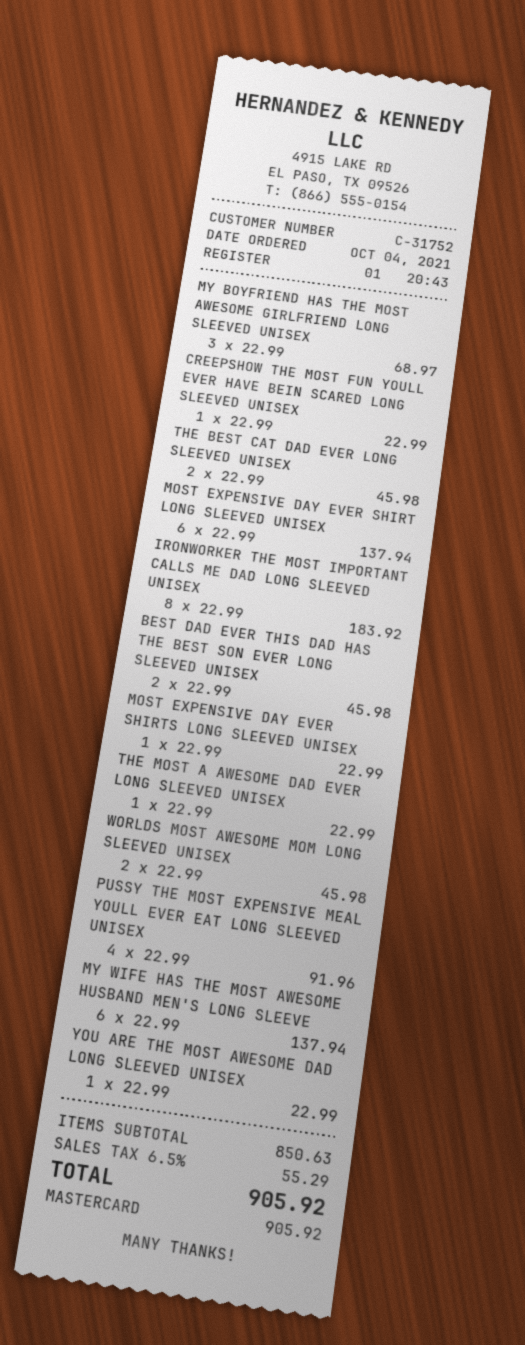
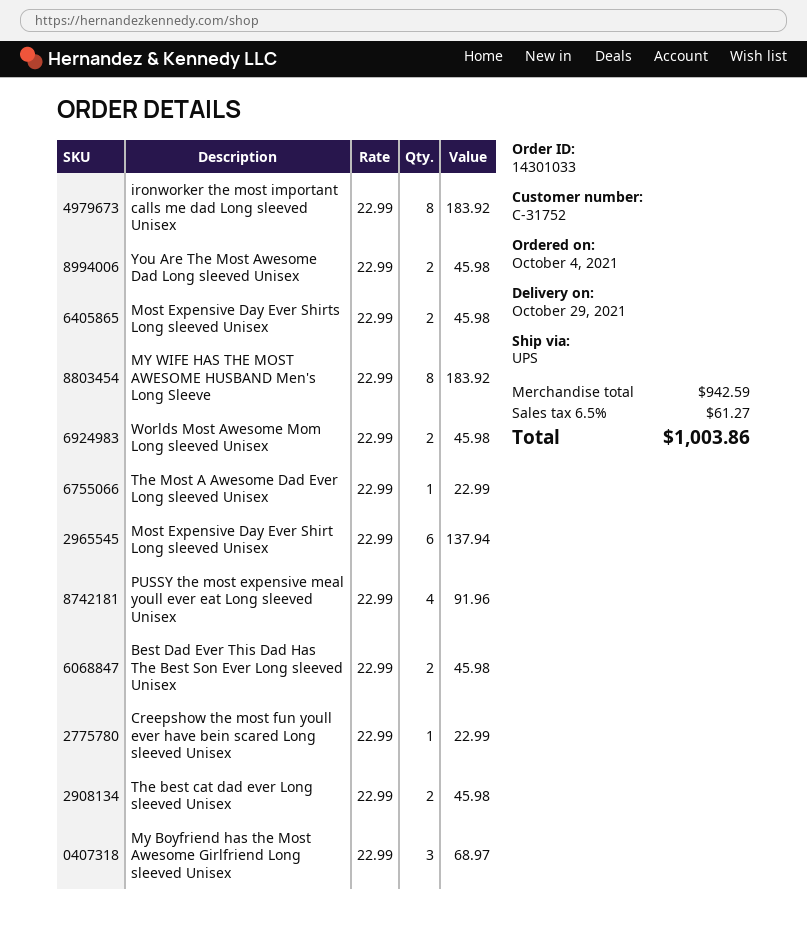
MOST EXPENSIVE DAY EVER SHIRTS LONG SLEEVED UNISEX: 1 x 22.99 = 22.99 -> 2 x 22.99 = 45.98
MY WIFE HAS THE MOST AWESOME HUSBAND MEN'S LONG SLEEVE: 6 x 22.99 = 137.94 -> 8 x 22.99 = 183.92
YOU ARE THE MOST AWESOME DAD LONG SLEEVED UNISEX: 1 x 22.99 = 22.99 -> 2 x 22.99 = 45.98
subtotal: 850.63 -> 942.59
tax: 6.5% = 55.29 -> 6.5% = 61.27
total: 905.92 -> 1003.86

